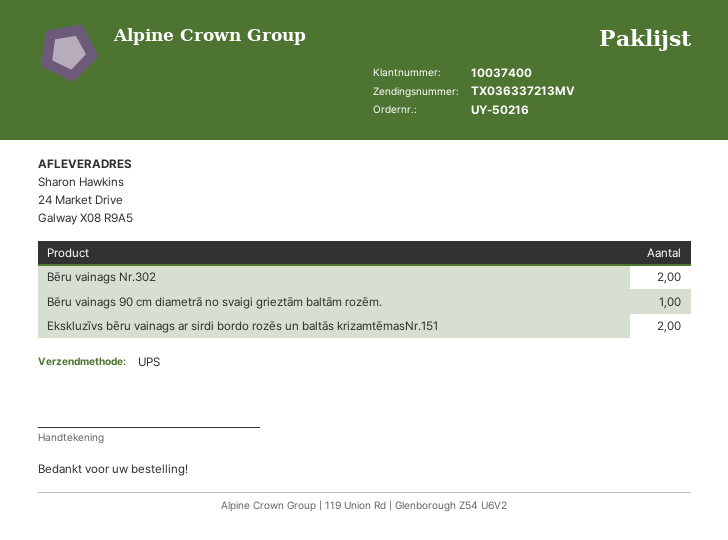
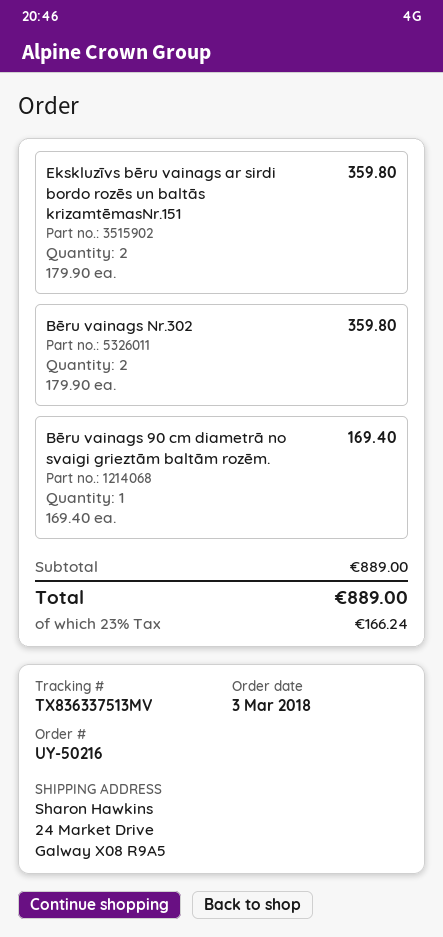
tracking number: TX036337213MV -> TX836337513MV

